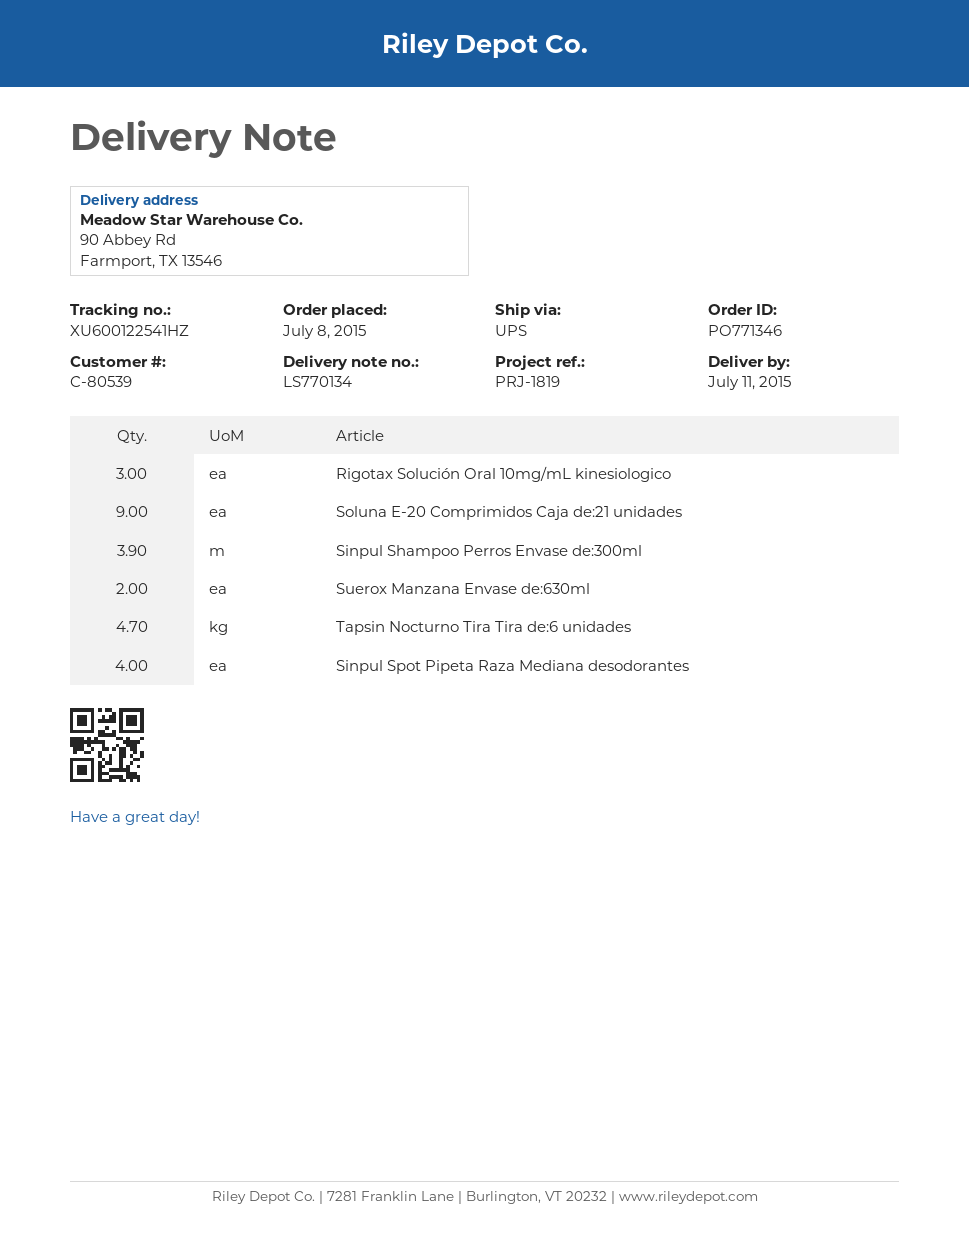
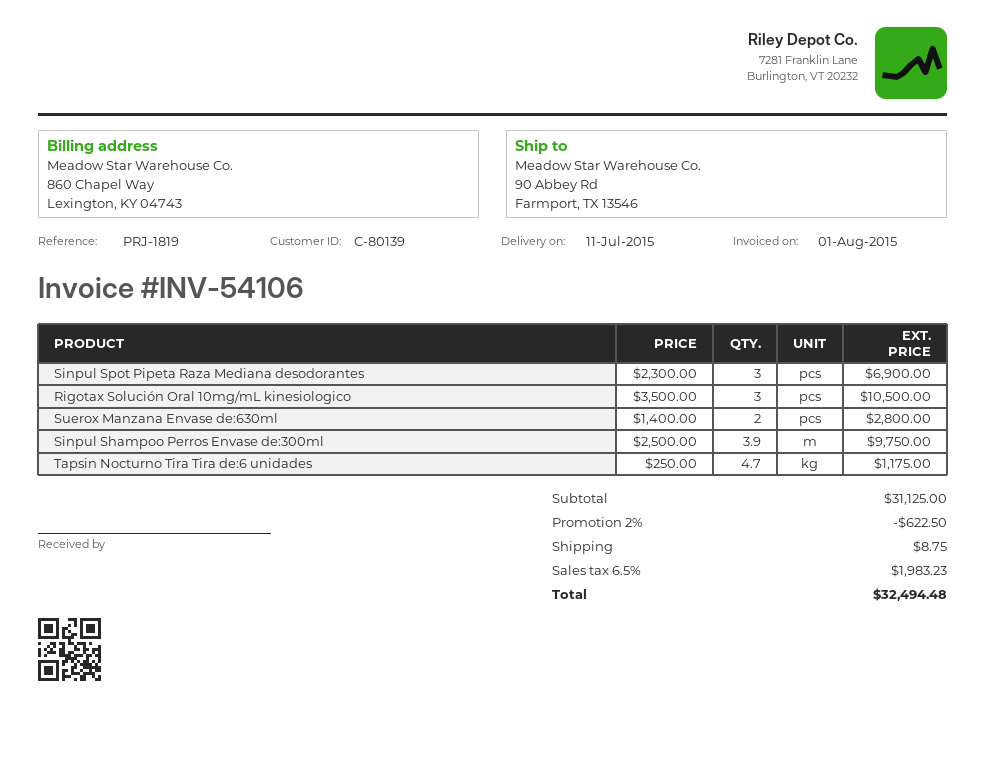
customer number: C-80539 -> C-80139
Soluna E-20 Comprimidos Caja de:21 unidades: 9 -> none
Sinpul Spot Pipeta Raza Mediana desodorantes: 4 -> 3

